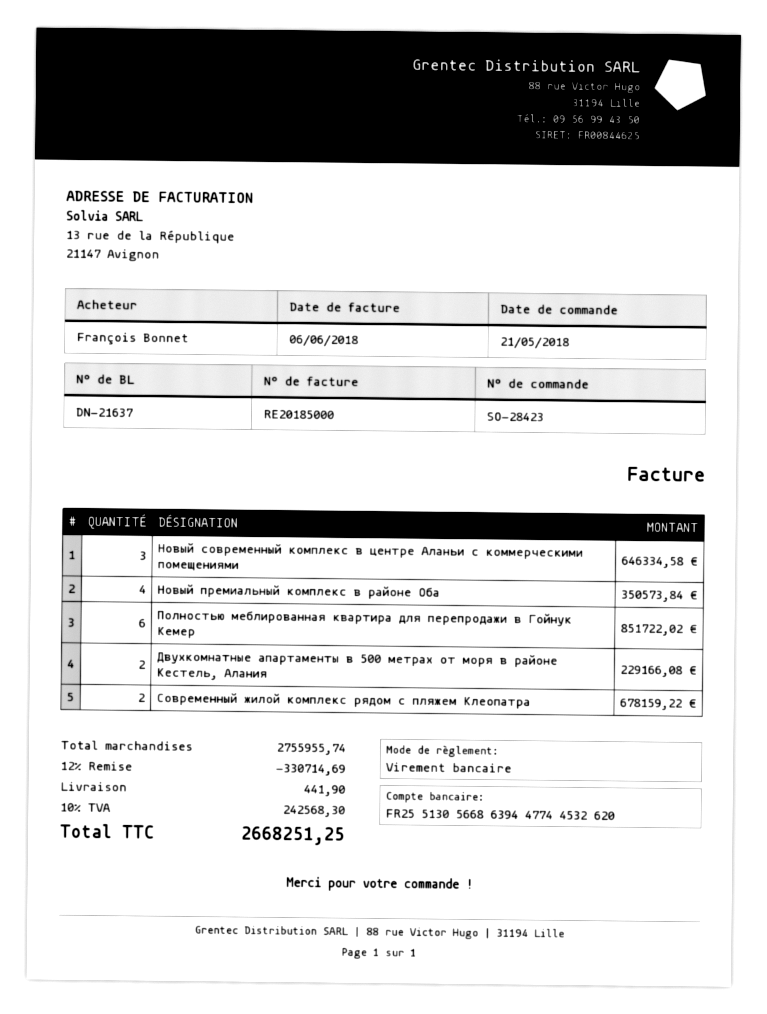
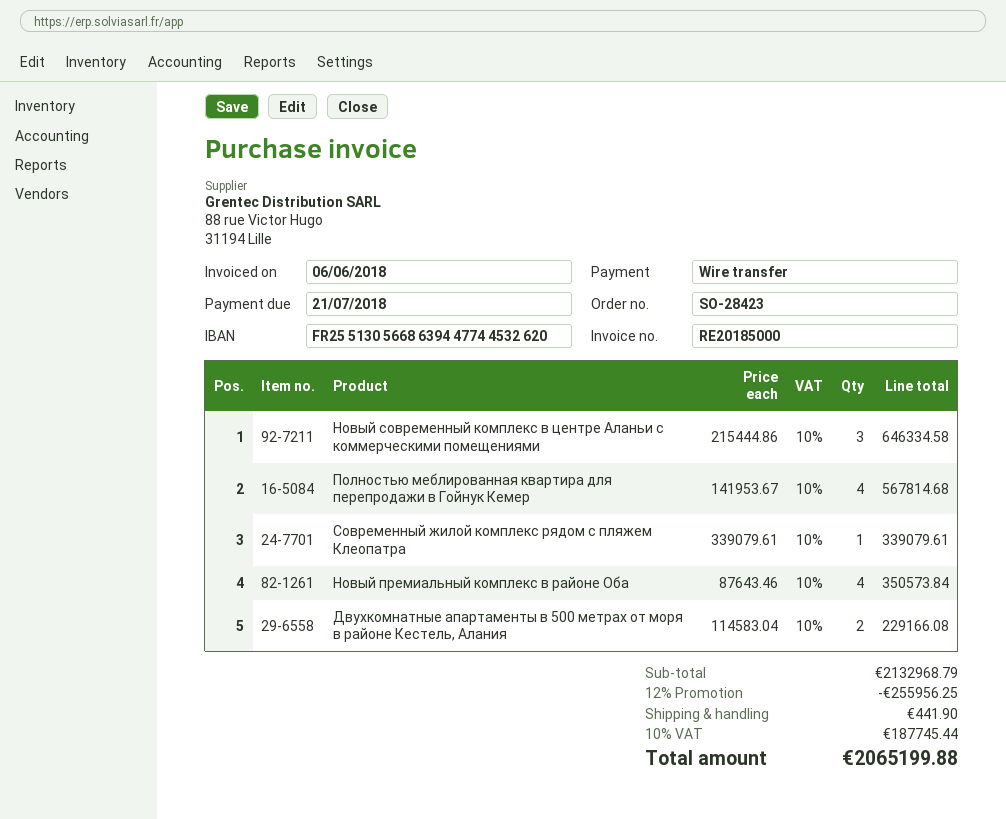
Полностью меблированная квартира для перепродажи в Гойнук Кемер: 6 for 851722.02 -> 4 for 567814.68
Современный жилой комплекс рядом с пляжем Клеопатра: 2 for 678159.22 -> 1 for 339079.61
subtotal: 2755955.74 -> 2132968.79
discount: 12% = 330714.69 -> 12% = 255956.25
tax: 10% = 242568.30 -> 10% = 187745.44
total: 2668251.25 -> 2065199.88

